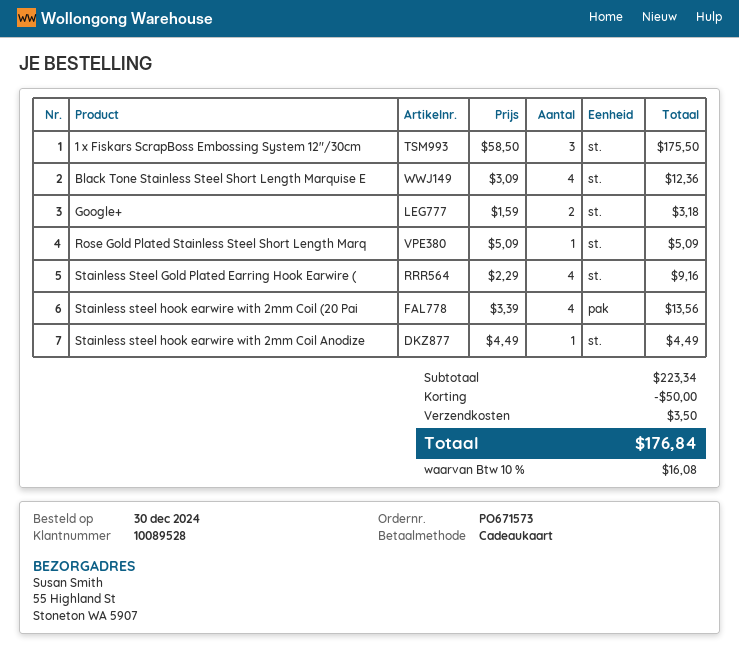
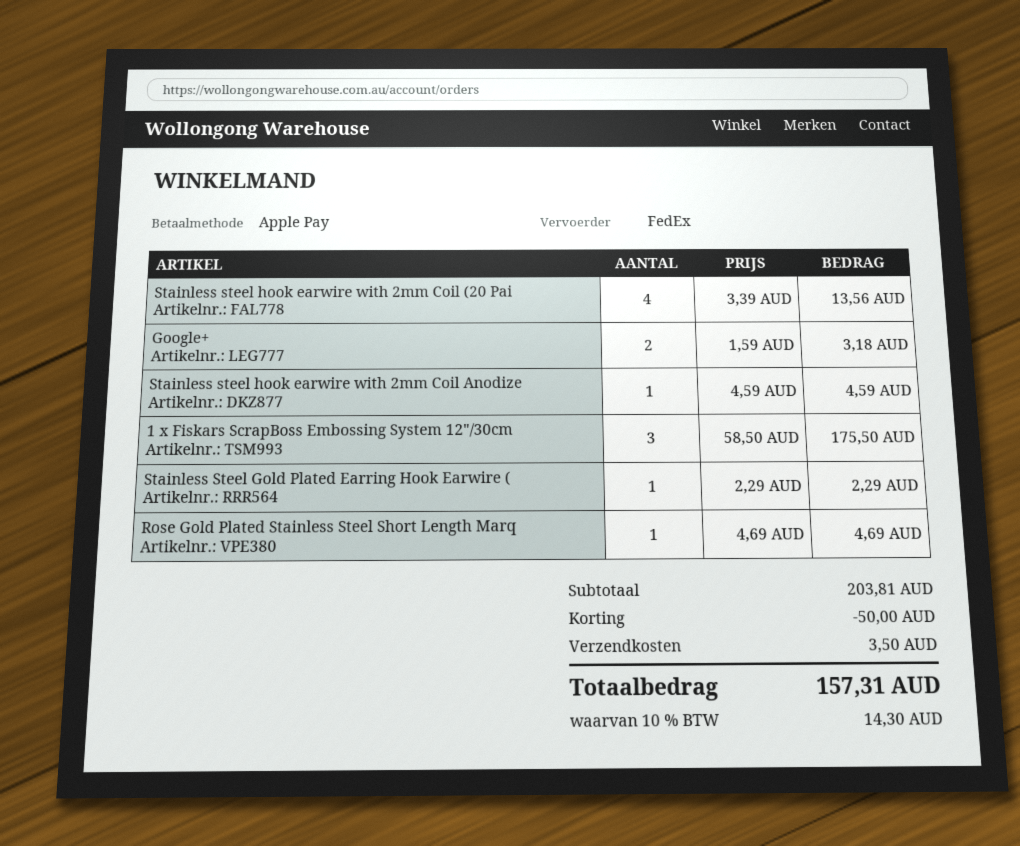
payment method: gift card -> Apple Pay
Black Tone Stainless Steel Short Length Marquise E: 4 x 3.09 = 12.36 -> none
Rose Gold Plated Stainless Steel Short Length Marq: 1 x 5.09 = 5.09 -> 1 x 4.69 = 4.69
Stainless Steel Gold Plated Earring Hook Earwire (: 4 x 2.29 = 9.16 -> 1 x 2.29 = 2.29
Stainless steel hook earwire with 2mm Coil Anodize: 1 x 4.49 = 4.49 -> 1 x 4.59 = 4.59
subtotal: 223.34 -> 203.81
tax: 10% = 16.08 -> 10% = 14.30
total: 176.84 -> 157.31

